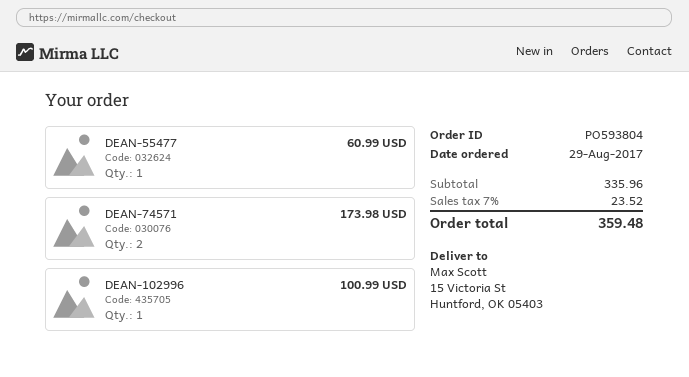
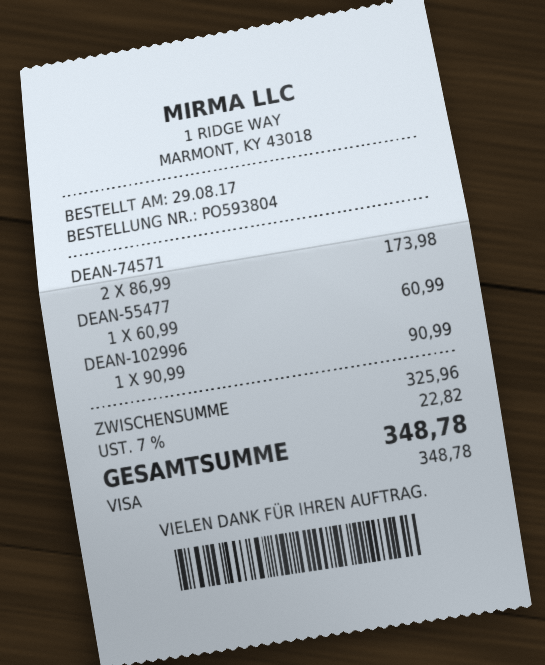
DEAN-102996: 1 for 100.99 -> 1 for 90.99
subtotal: 335.96 -> 325.96
tax: 7% = 23.52 -> 7% = 22.82
total: 359.48 -> 348.78

